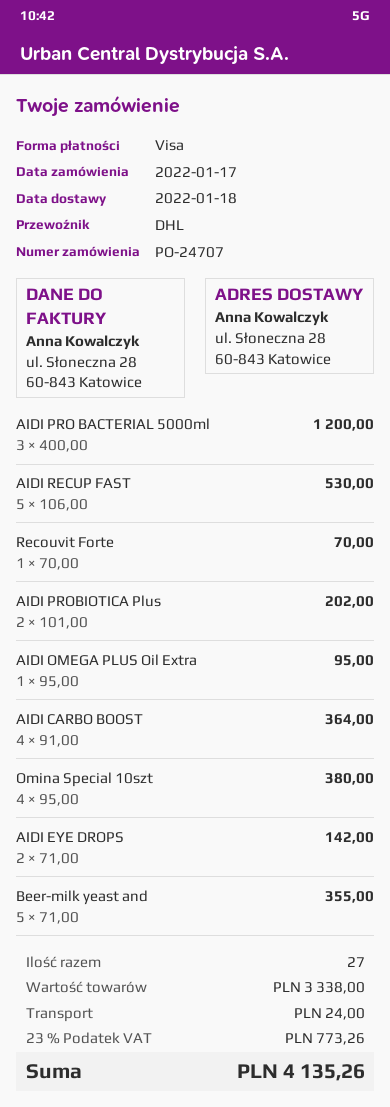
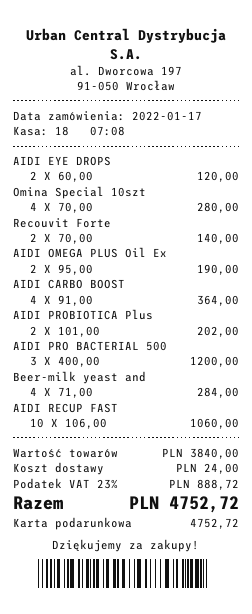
payment method: Visa -> gift card
AIDI RECUP FAST: 5 x 106.00 = 530.00 -> 10 x 106.00 = 1060.00
Recouvit Forte: 1 x 70.00 = 70.00 -> 2 x 70.00 = 140.00
AIDI OMEGA PLUS Oil Extra: 1 x 95.00 = 95.00 -> 2 x 95.00 = 190.00
Omina Special 10szt: 4 x 95.00 = 380.00 -> 4 x 70.00 = 280.00
AIDI EYE DROPS: 2 x 71.00 = 142.00 -> 2 x 60.00 = 120.00
Beer-milk yeast and: 5 x 71.00 = 355.00 -> 4 x 71.00 = 284.00
subtotal: 3338.00 -> 3840.00
tax: 23% = 773.26 -> 23% = 888.72
total: 4135.26 -> 4752.72

